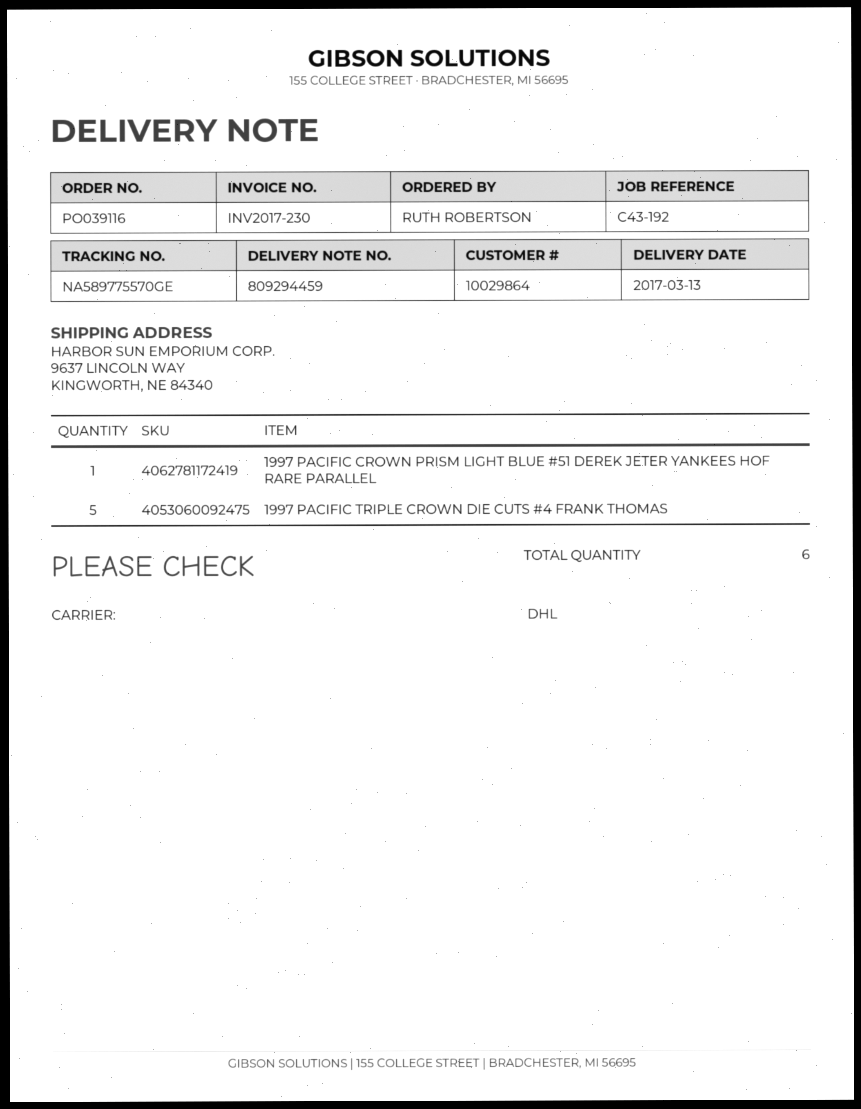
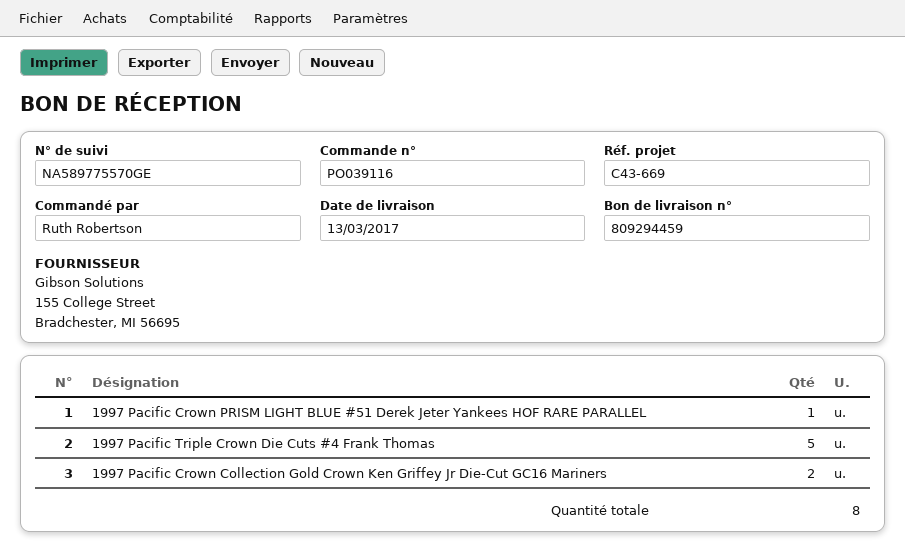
reference: C43-192 -> C43-669
1997 Pacific Crown Collection Gold Crown Ken Griffey Jr Die-Cut GC16 Mariners: none -> 2
total quantity: 6 -> 8

